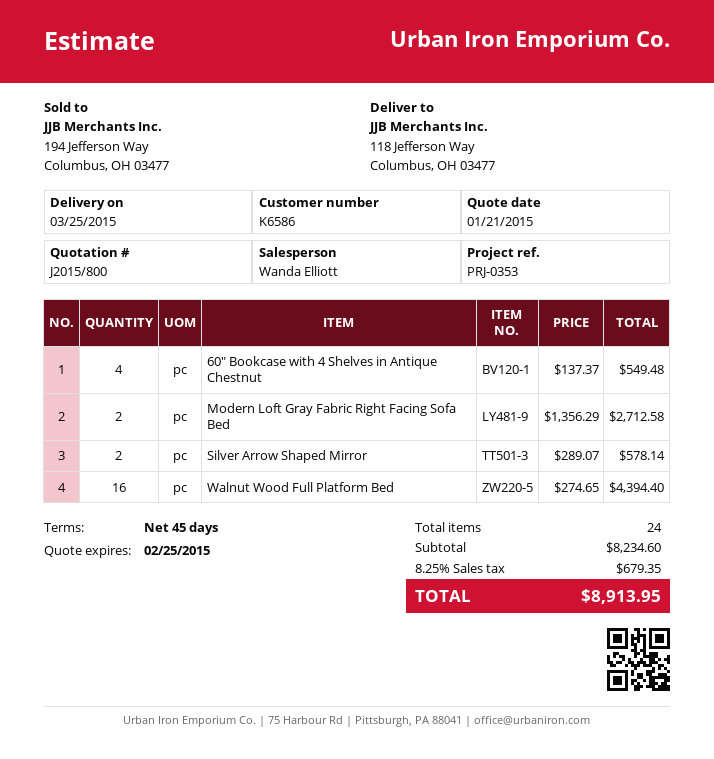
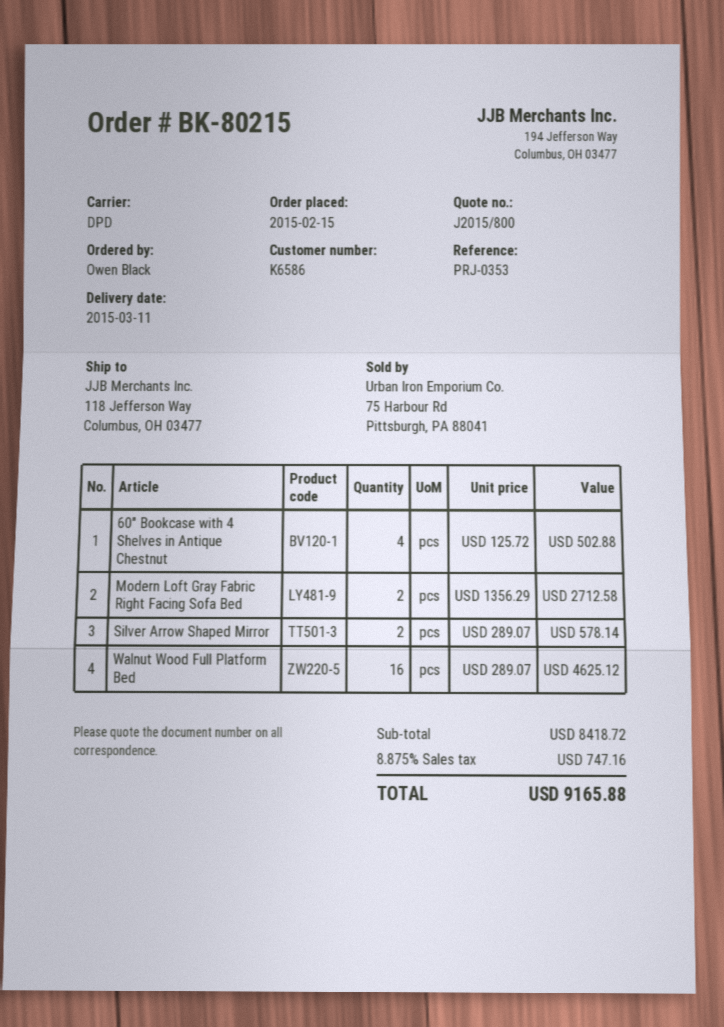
delivery date: 2015-03-25 -> 2015-03-11
60" Bookcase with 4 Shelves in Antique Chestnut: 4 x 137.37 = 549.48 -> 4 x 125.72 = 502.88
Walnut Wood Full Platform Bed: 16 x 274.65 = 4394.40 -> 16 x 289.07 = 4625.12
subtotal: 8234.60 -> 8418.72
tax: 8.25% = 679.35 -> 8.875% = 747.16
total: 8913.95 -> 9165.88

